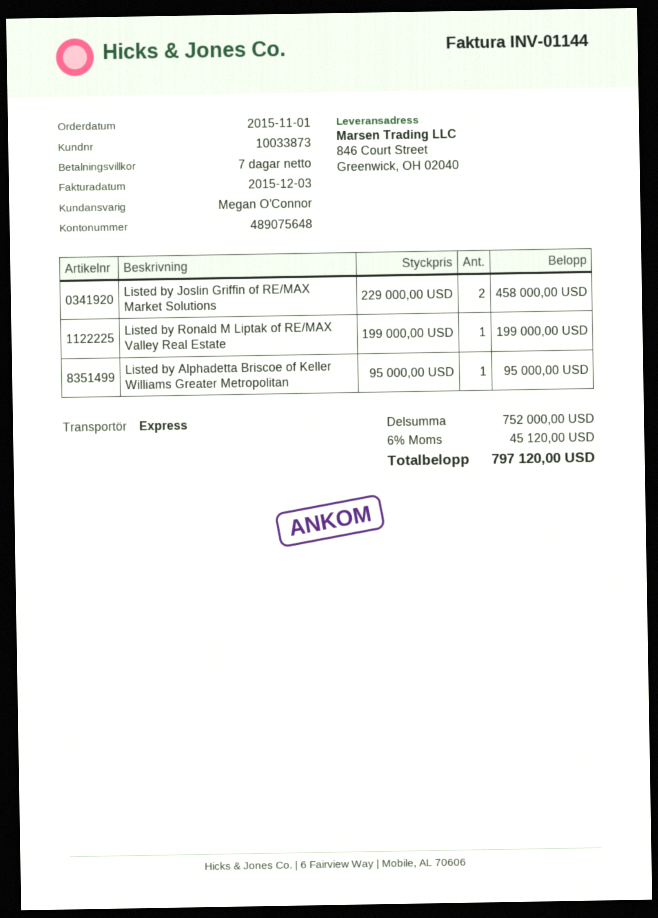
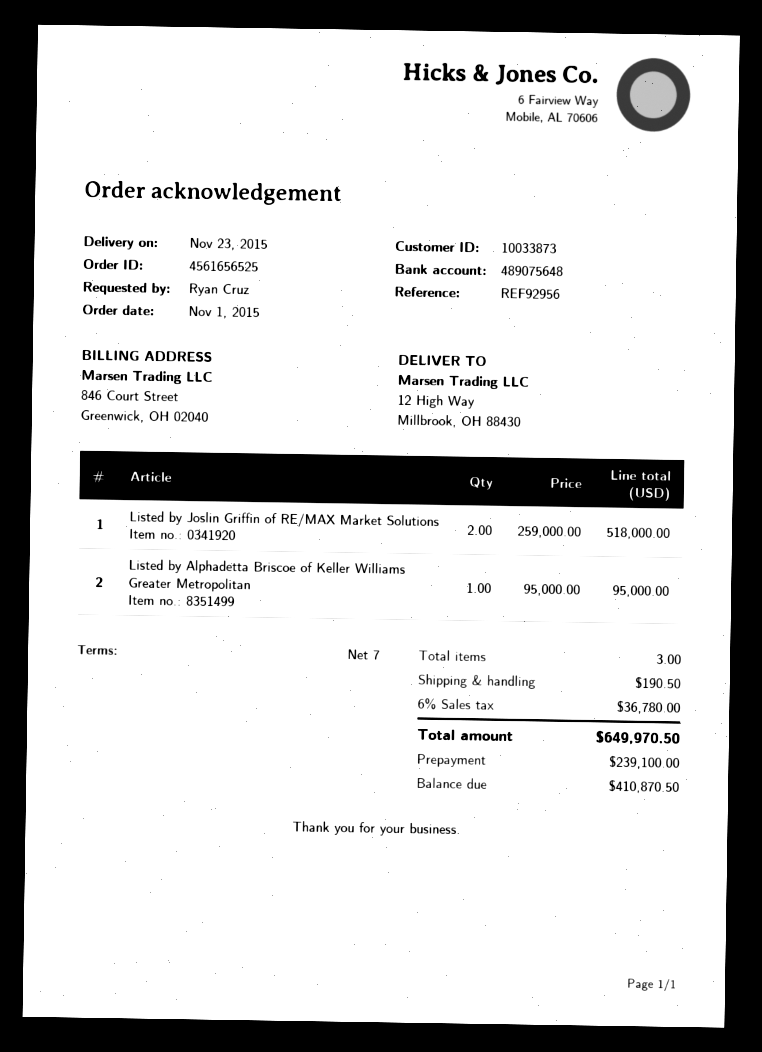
ship to: 846 Court Street, Greenwick, OH 02040 -> 12 High Way, Millbrook, OH 88430
Listed by Joslin Griffin of RE/MAX Market Solutions: 2 x 229000.00 = 458000.00 -> 2 x 259000.00 = 518000.00
Listed by Ronald M Liptak of RE/MAX Valley Real Estate: 1 x 199000.00 = 199000.00 -> none
shipping: none -> 190.50
tax: 6% = 45120.00 -> 6% = 36780.00
total: 797120.00 -> 649970.50

